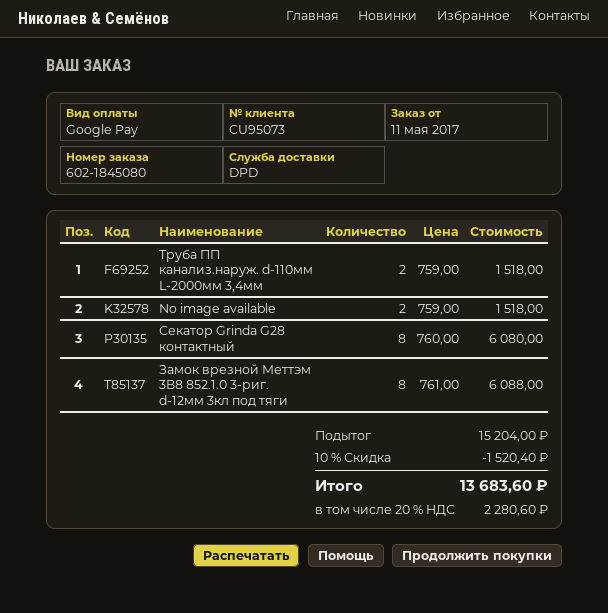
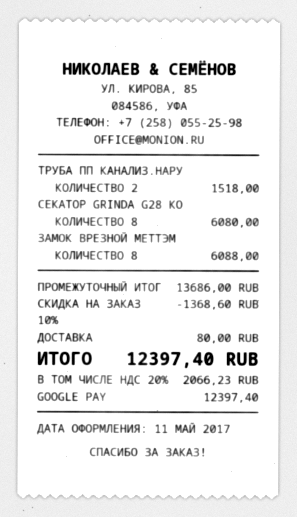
No image available: 2 for 1518.00 -> none
subtotal: 15204.00 -> 13686.00
discount: 10% = 1520.40 -> 10% = 1368.60
shipping: none -> 80.00
tax: 20% = 2280.60 -> 20% = 2066.23
total: 13683.60 -> 12397.40

